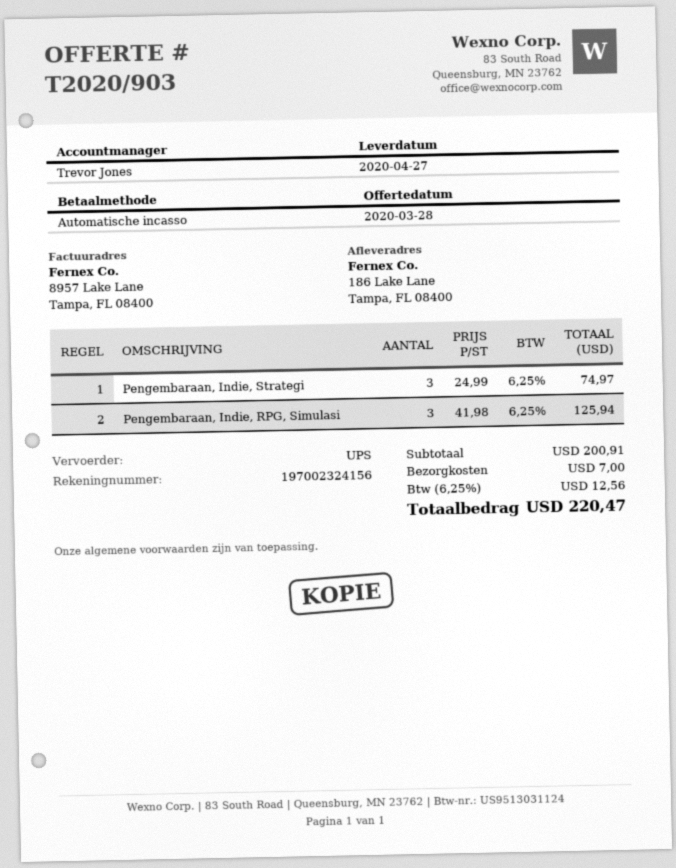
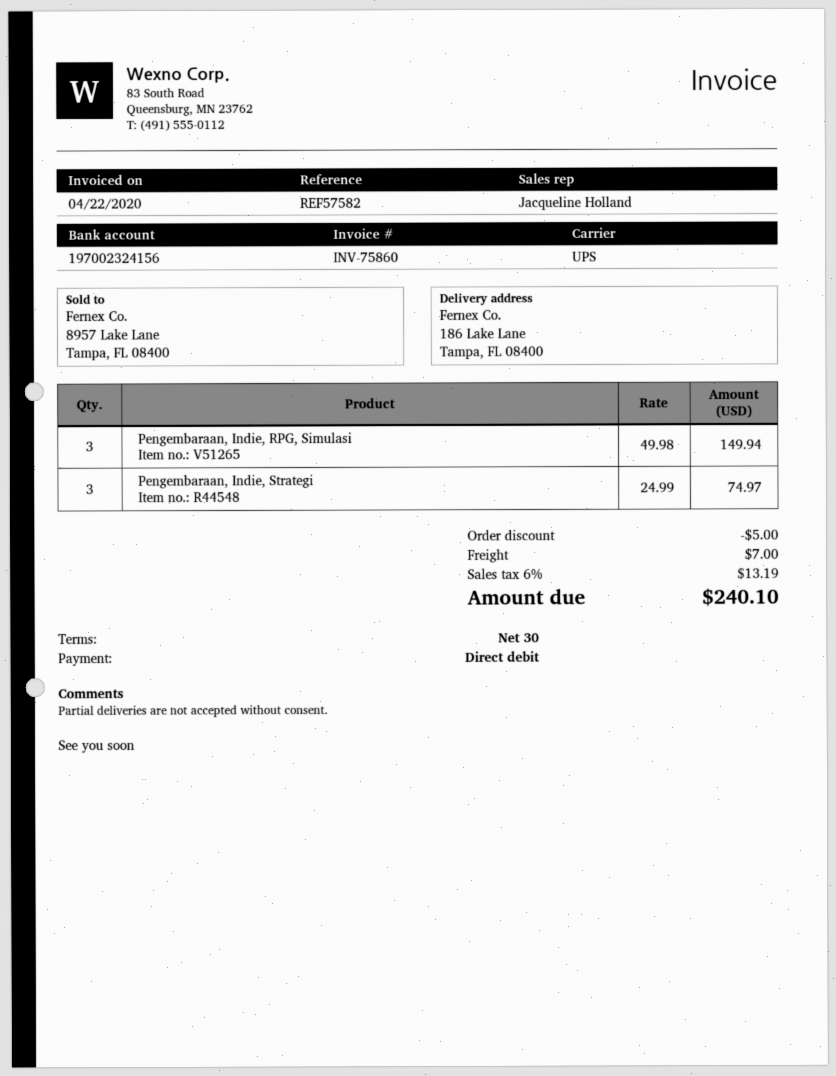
sales rep: Trevor Jones -> Jacqueline Holland
Pengembaraan, Indie, RPG, Simulasi: 3 x 41.98 = 125.94 -> 3 x 49.98 = 149.94
discount: none -> 5.00
tax: 6.25% = 12.56 -> 6% = 13.19
total: 220.47 -> 240.10

